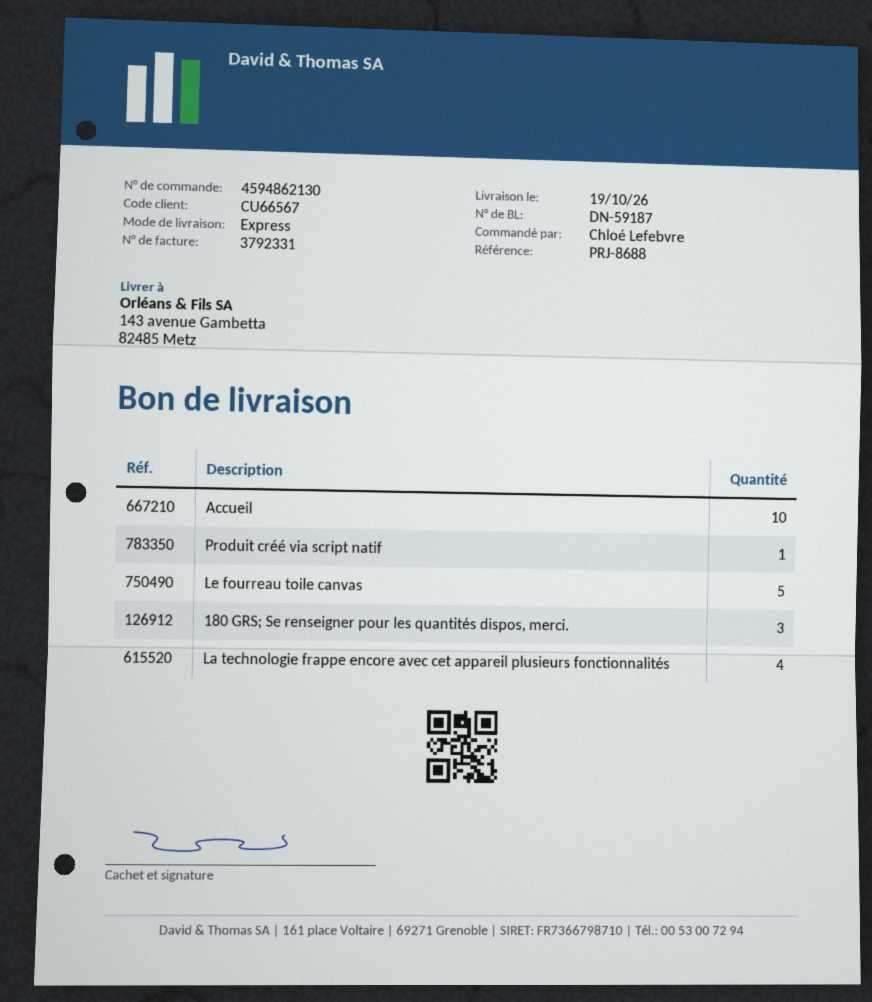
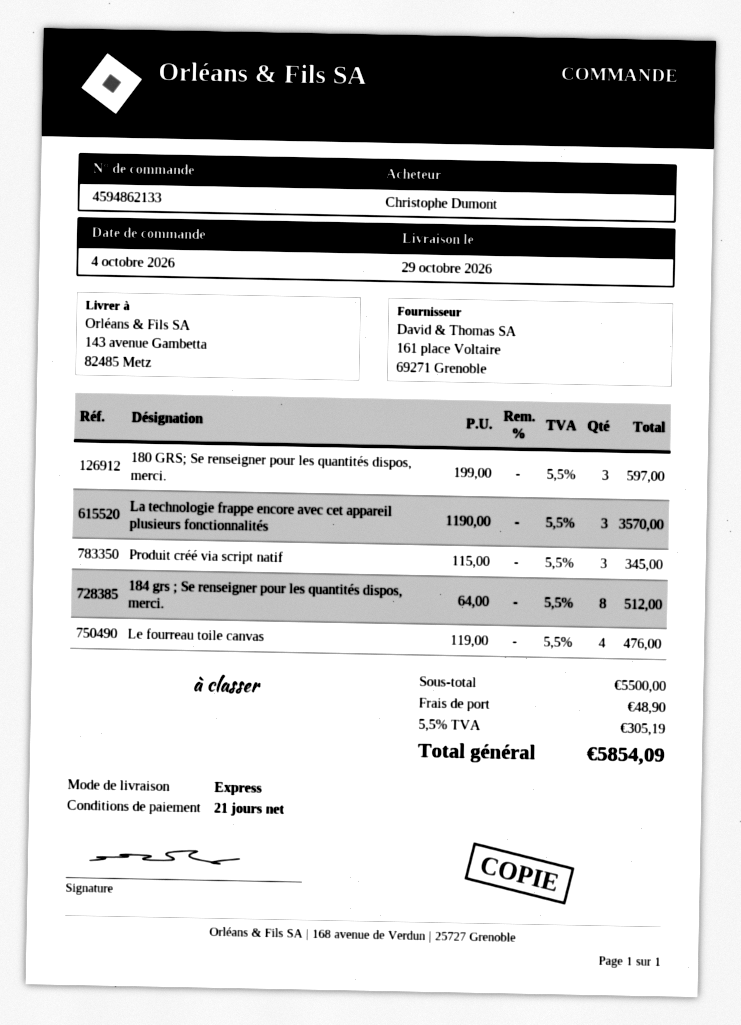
order number: 4594862130 -> 4594862133
delivery date: 2026-10-19 -> 2026-10-29
ordered by: Chloé Lefebvre -> Christophe Dumont
Accueil: 10 -> none
Produit créé via script natif: 1 -> 3
Le fourreau toile canvas: 5 -> 4
La technologie frappe encore avec cet appareil plusieurs fonctionnalités: 4 -> 3
184 grs ; Se renseigner pour les quantités dispos, merci.: none -> 8

